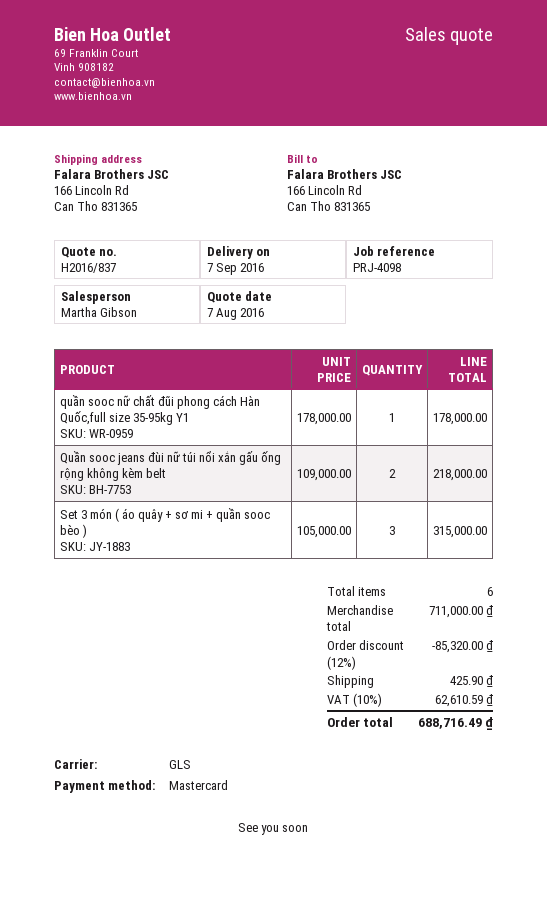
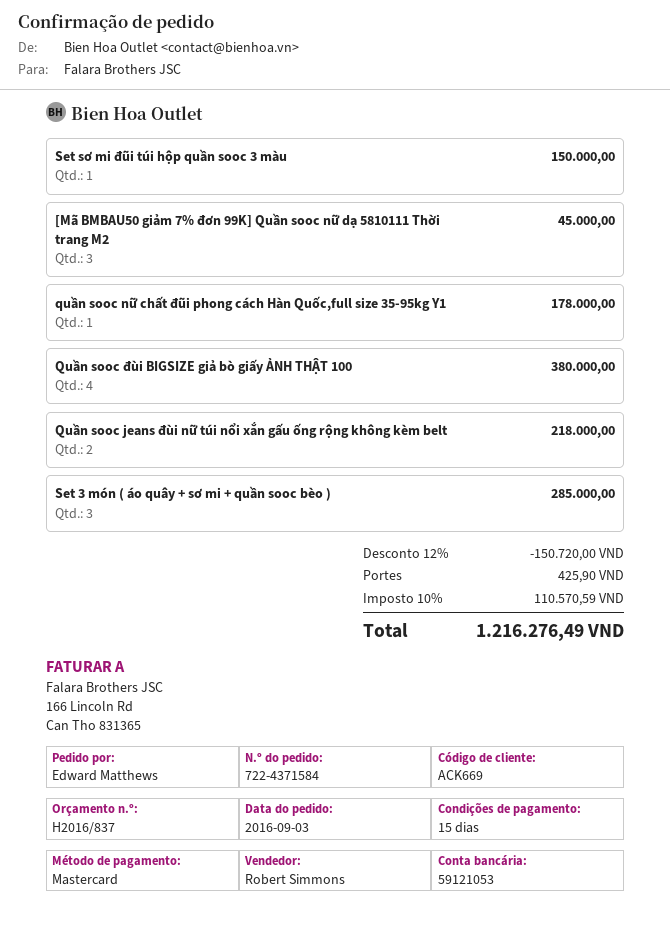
sales rep: Martha Gibson -> Robert Simmons
Set 3 món ( áo quây + sơ mi + quần sooc bèo ): 3 for 315000.00 -> 3 for 285000.00
Set sơ mi đũi túi hộp quần sooc 3 màu: none -> 1 for 150000.00
[Mã BMBAU50 giảm 7% đơn 99K] Quần sooc nữ dạ 5810111 Thời trang M2: none -> 3 for 45000.00
Quần sooc đùi BIGSIZE giả bò giấy ẢNH THẬT 100: none -> 4 for 380000.00
discount: 12% = 85320.00 -> 12% = 150720.00
tax: 10% = 62610.59 -> 10% = 110570.59
total: 688716.49 -> 1216276.49

